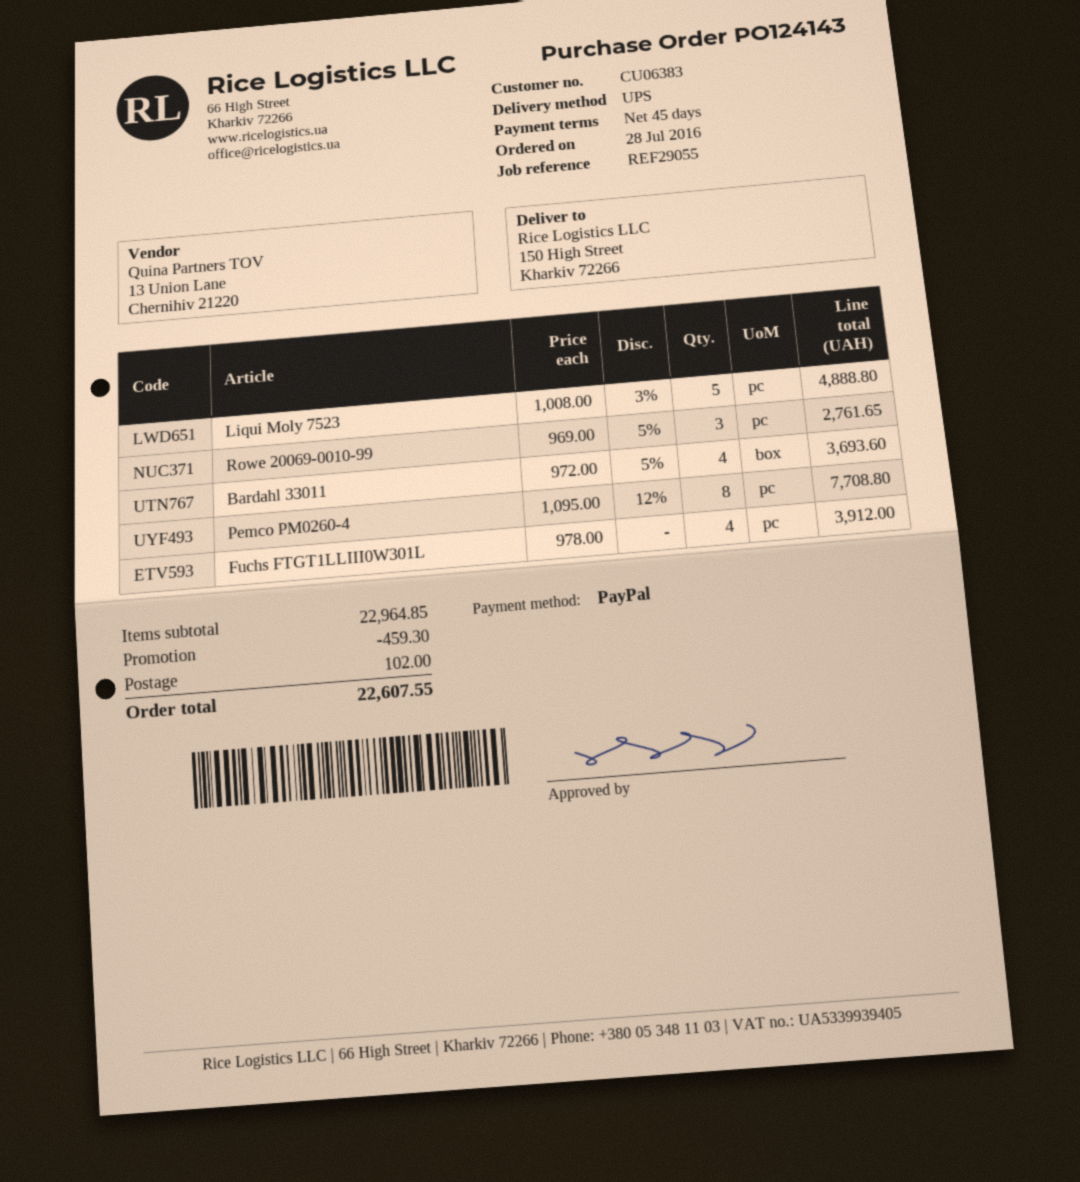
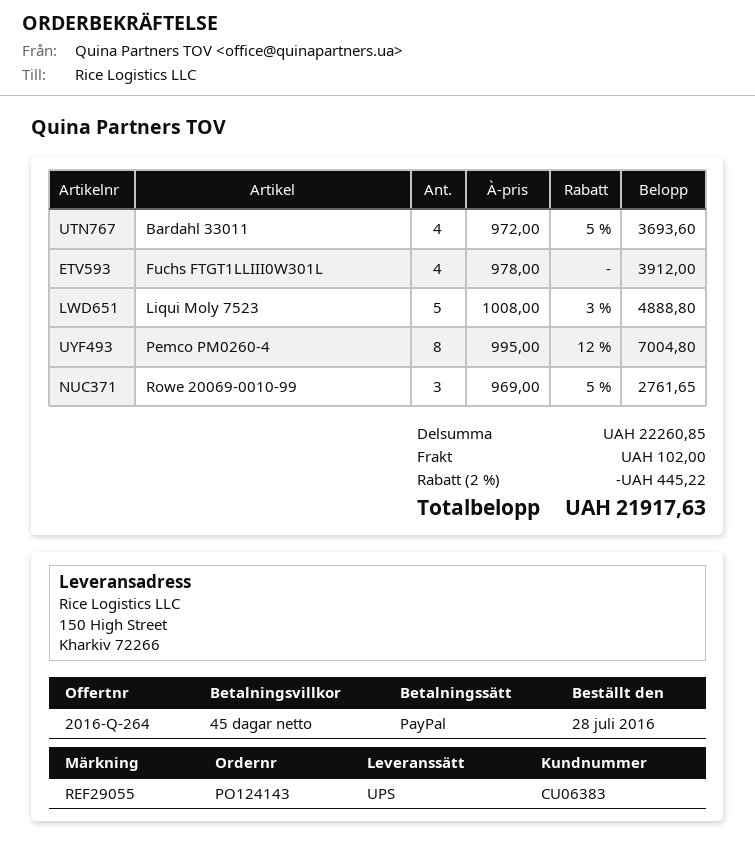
Pemco PM0260-4: 8 x 1095.00 - 12% = 7708.80 -> 8 x 995.00 - 12% = 7004.80
subtotal: 22964.85 -> 22260.85
discount: 459.30 -> 445.22
total: 22607.55 -> 21917.63

